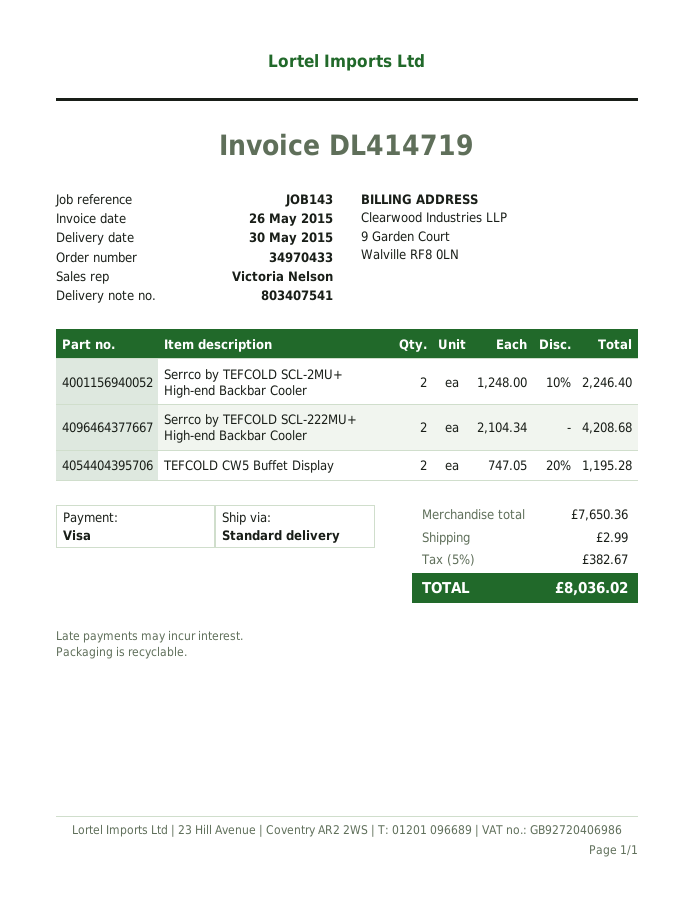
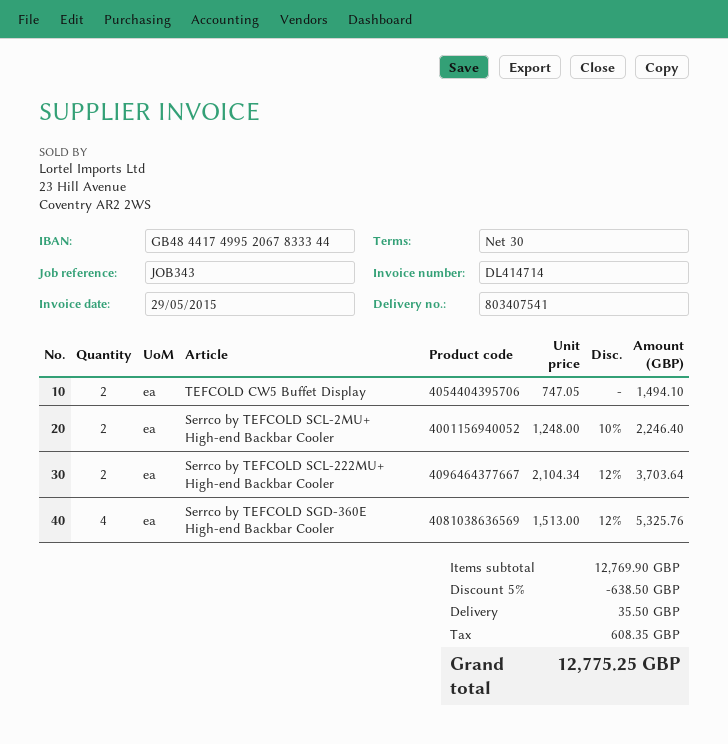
invoice number: DL414719 -> DL414714
invoice date: 2015-05-26 -> 2015-05-29
reference: JOB143 -> JOB343
Serrco by TEFCOLD SCL-222MU+ High-end Backbar Cooler: 2 x 2104.34 = 4208.68 -> 2 x 2104.34 - 12% = 3703.64
TEFCOLD CW5 Buffet Display: 2 x 747.05 - 20% = 1195.28 -> 2 x 747.05 = 1494.10
Serrco by TEFCOLD SGD-360E High-end Backbar Cooler: none -> 4 x 1513.00 - 12% = 5325.76
subtotal: 7650.36 -> 12769.90
discount: none -> 5% = 638.50
shipping: 2.99 -> 35.50
tax: 382.67 -> 608.35
total: 8036.02 -> 12775.25

